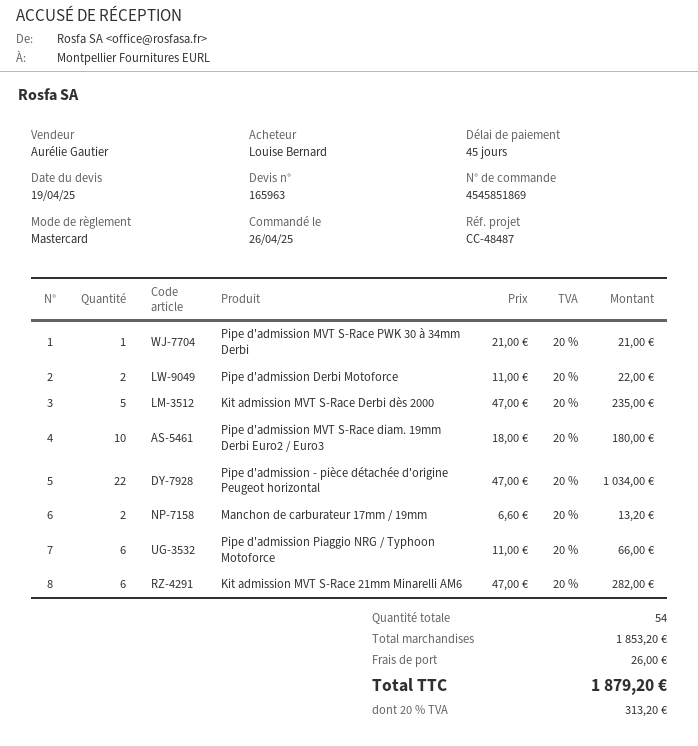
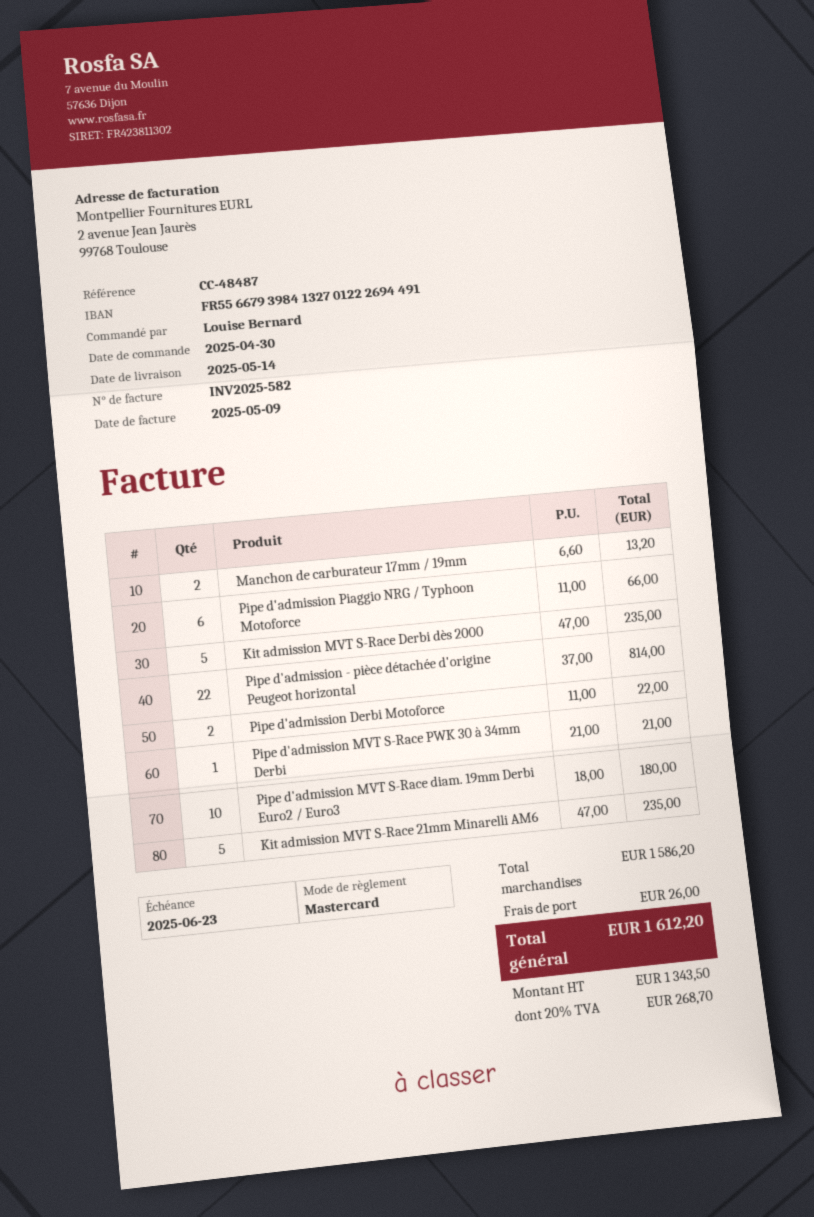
order date: 2025-04-26 -> 2025-04-30
Pipe d'admission - pièce détachée d'origine Peugeot horizontal: 22 x 47.00 = 1034.00 -> 22 x 37.00 = 814.00
Kit admission MVT S-Race 21mm Minarelli AM6: 6 x 47.00 = 282.00 -> 5 x 47.00 = 235.00
subtotal: 1853.20 -> 1586.20
tax: 20% = 313.20 -> 20% = 268.70
total: 1879.20 -> 1612.20

